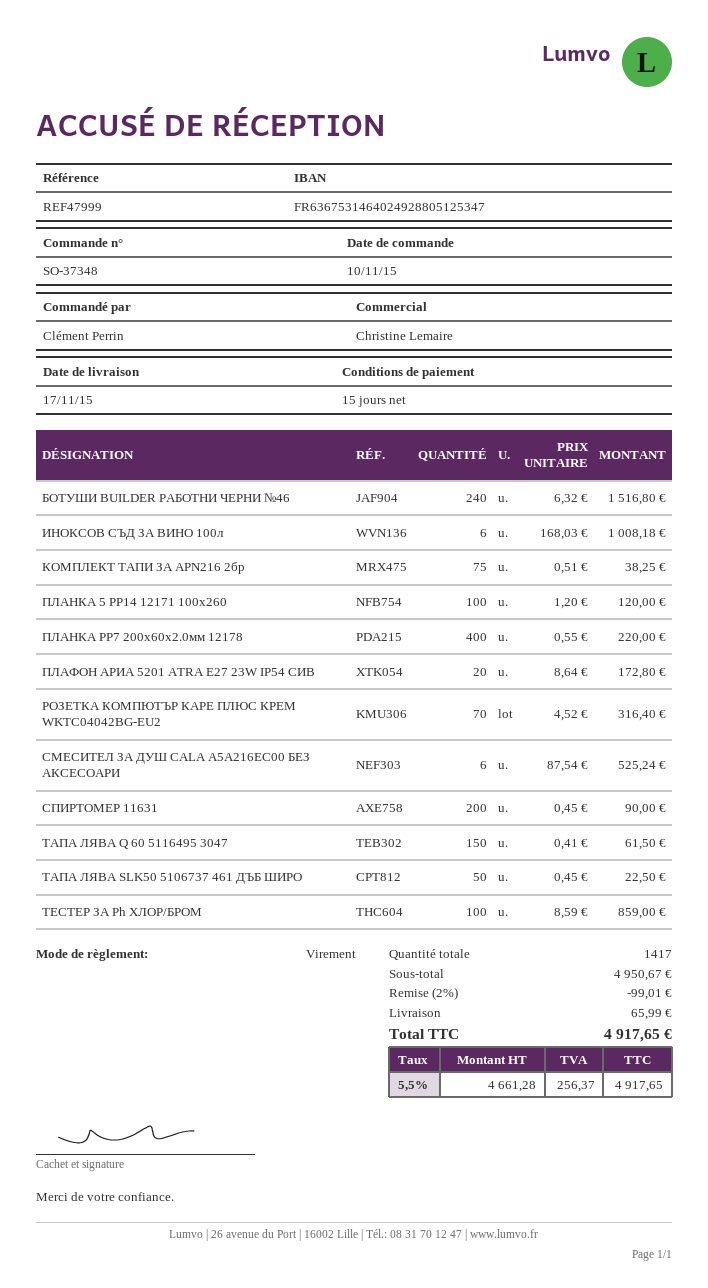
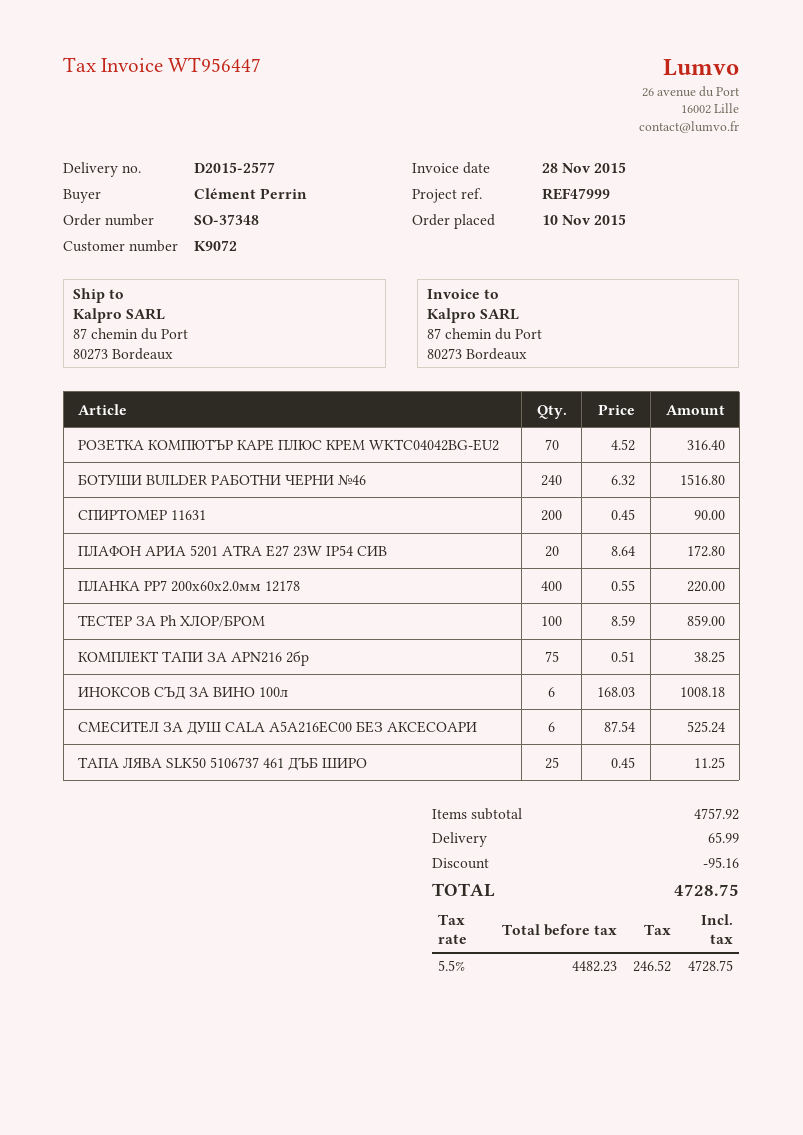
ПЛАНКА 5 PP14 12171 100х260: 100 x 1.20 = 120.00 -> none
ТАПА ЛЯВА Q 60 5116495 3047: 150 x 0.41 = 61.50 -> none
ТАПА ЛЯВА SLK50 5106737 461 ДЪБ ШИРО: 50 x 0.45 = 22.50 -> 25 x 0.45 = 11.25
subtotal: 4950.67 -> 4757.92
discount: 99.01 -> 95.16
net: 4661.28 -> 4482.23
tax: 5.5% = 256.37 -> 5.5% = 246.52
total: 4917.65 -> 4728.75

